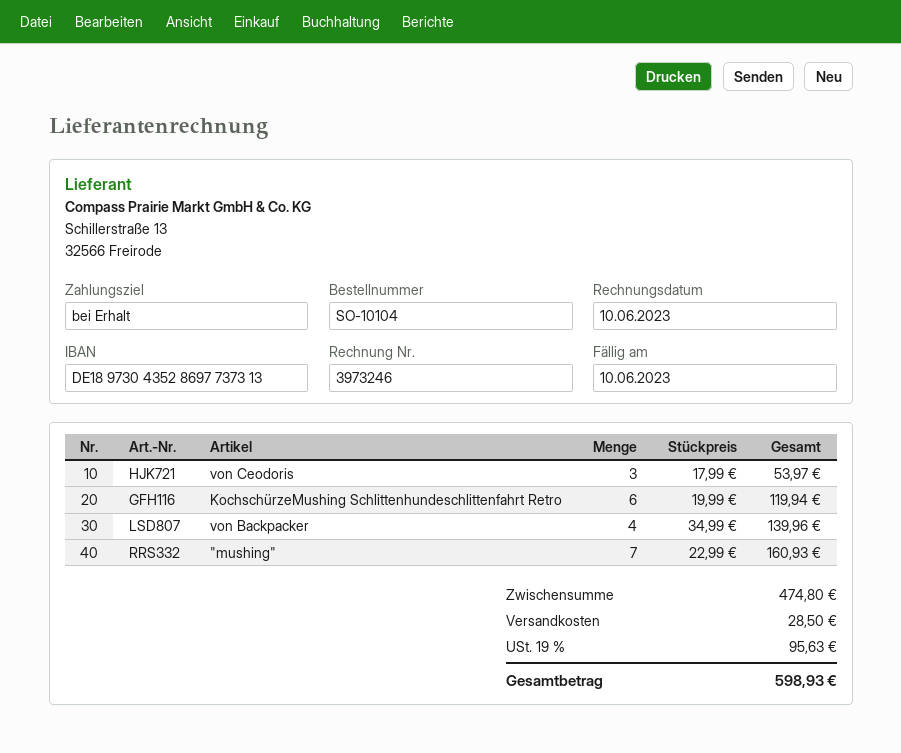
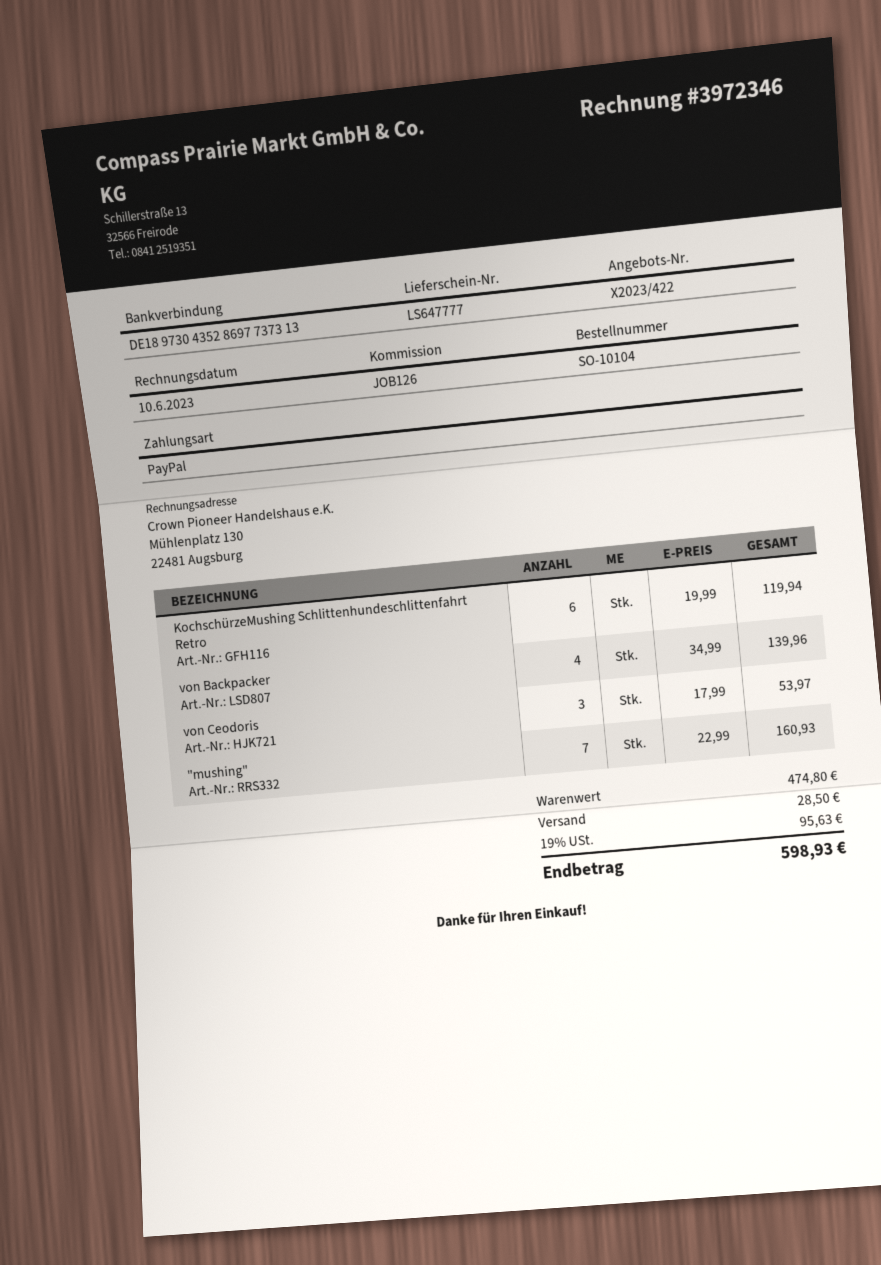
invoice number: 3973246 -> 3972346

